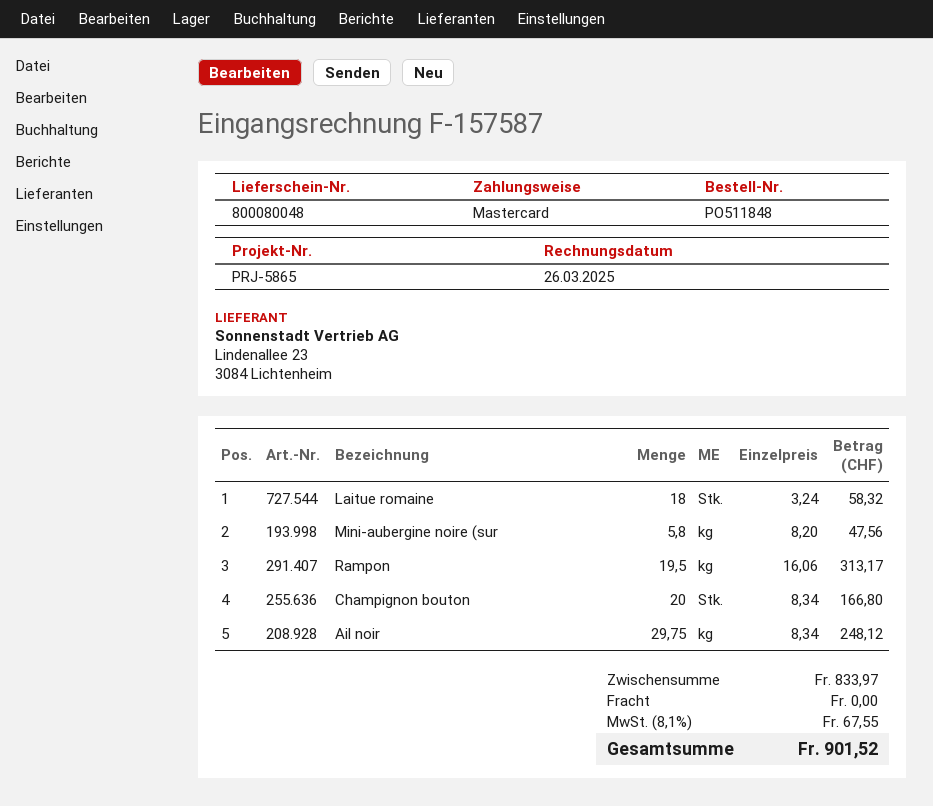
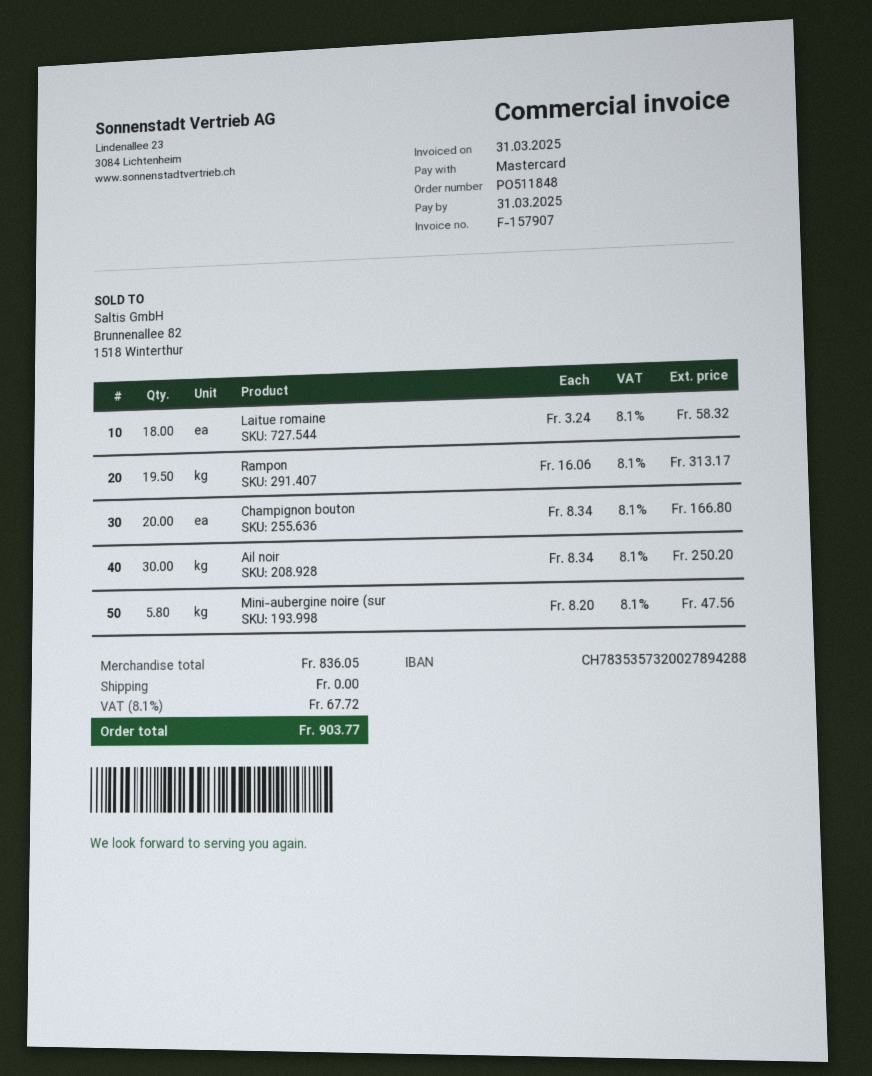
invoice number: F-157587 -> F-157907
invoice date: 2025-03-26 -> 2025-03-31
Ail noir: 29.75 x 8.34 = 248.12 -> 30 x 8.34 = 250.20
subtotal: 833.97 -> 836.05
tax: 8.1% = 67.55 -> 8.1% = 67.72
total: 901.52 -> 903.77

